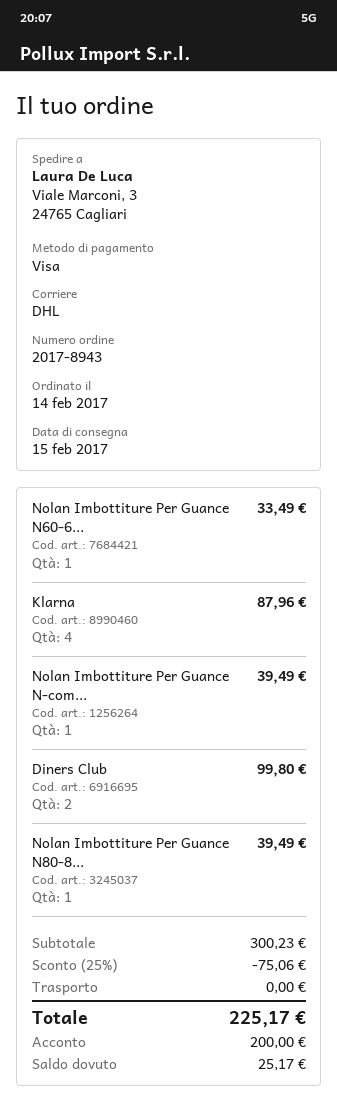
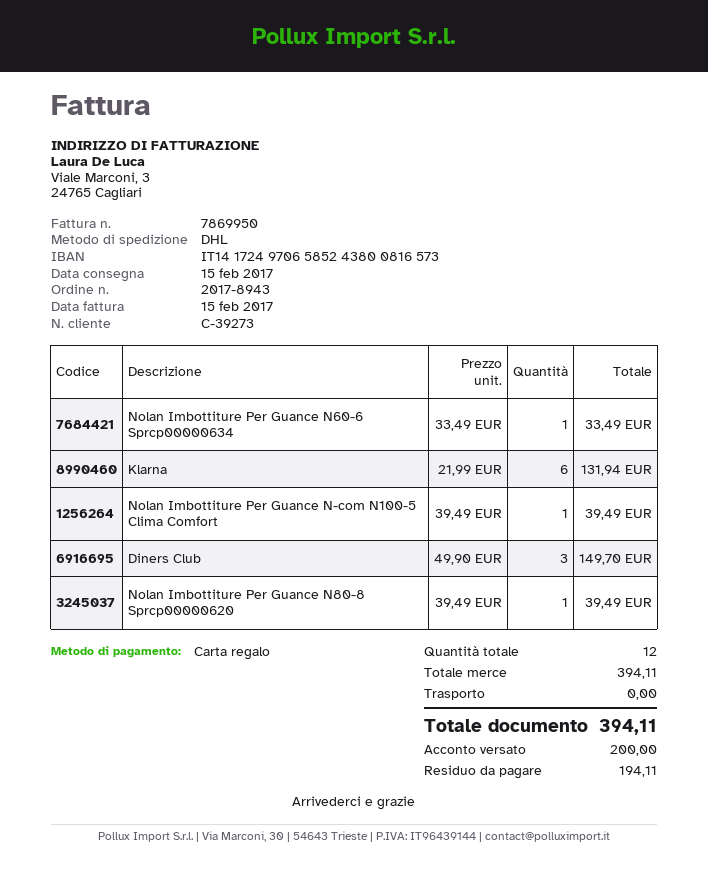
payment method: Visa -> gift card
Klarna: 4 for 87.96 -> 6 for 131.94
Diners Club: 2 for 99.80 -> 3 for 149.70
subtotal: 300.23 -> 394.11
discount: 25% = 75.06 -> none
total: 225.17 -> 394.11
balance: 25.17 -> 194.11

